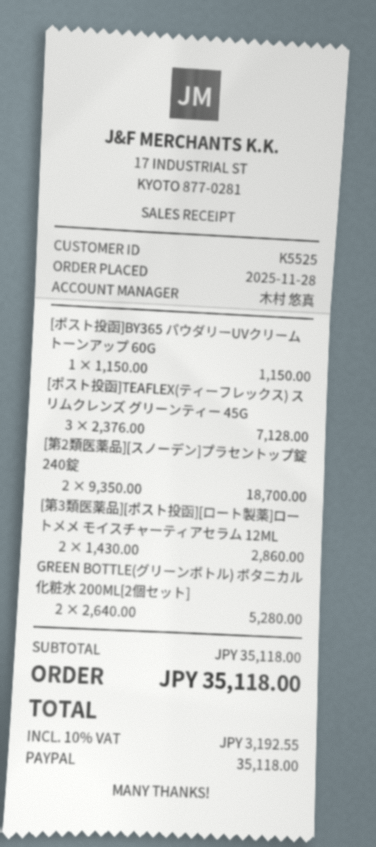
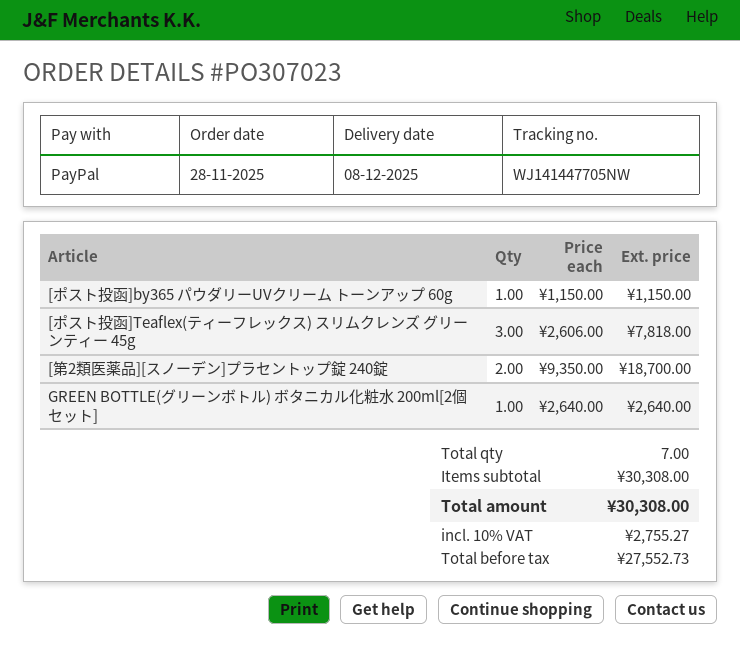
[ポスト投函]TEAFLEX(ティーフレックス) スリムクレンズ グリーンティー 45G: 3 x 2376.00 = 7128.00 -> 3 x 2606.00 = 7818.00
[第3類医薬品][ポスト投函][ロート製薬]ロートメメ モイスチャーティアセラム 12ML: 2 x 1430.00 = 2860.00 -> none
GREEN BOTTLE(グリーンボトル) ボタニカル化粧水 200ML[2個セット]: 2 x 2640.00 = 5280.00 -> 1 x 2640.00 = 2640.00
subtotal: 35118.00 -> 30308.00
tax: 10% = 3192.55 -> 10% = 2755.27
total: 35118.00 -> 30308.00

